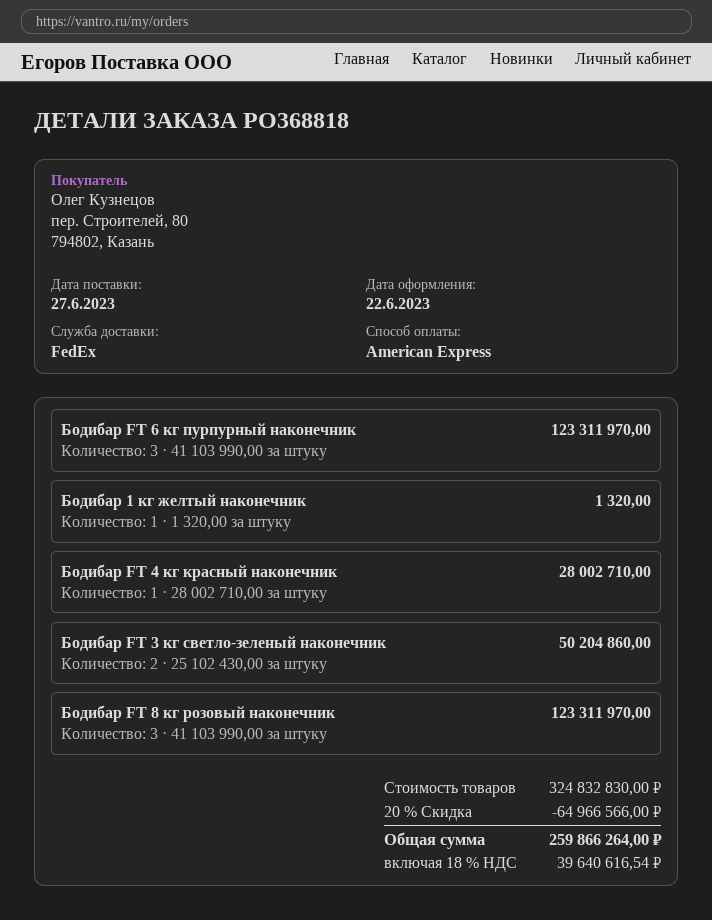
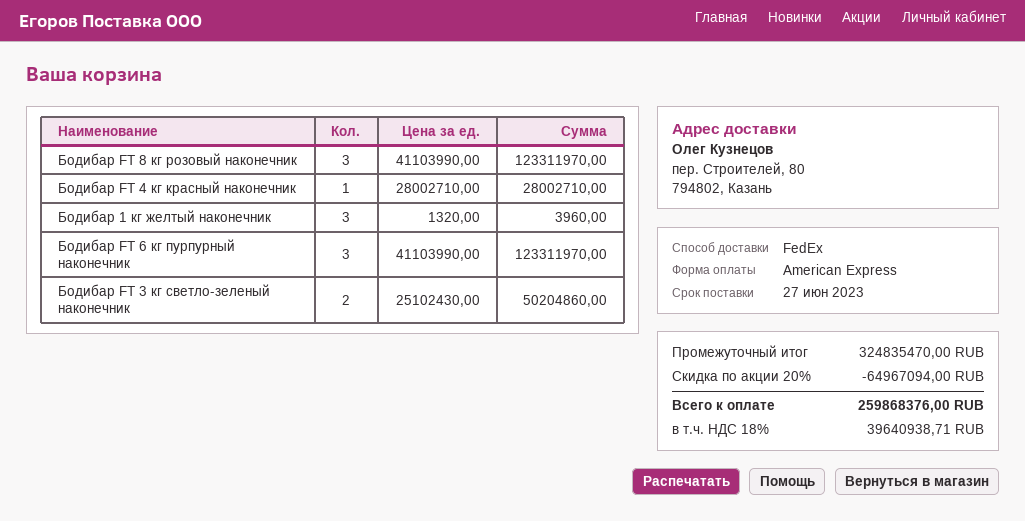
Бодибар 1 кг желтый наконечник: 1 x 1320.00 = 1320.00 -> 3 x 1320.00 = 3960.00
subtotal: 324832830.00 -> 324835470.00
discount: 20% = 64966566.00 -> 20% = 64967094.00
tax: 18% = 39640616.54 -> 18% = 39640938.71
total: 259866264.00 -> 259868376.00

